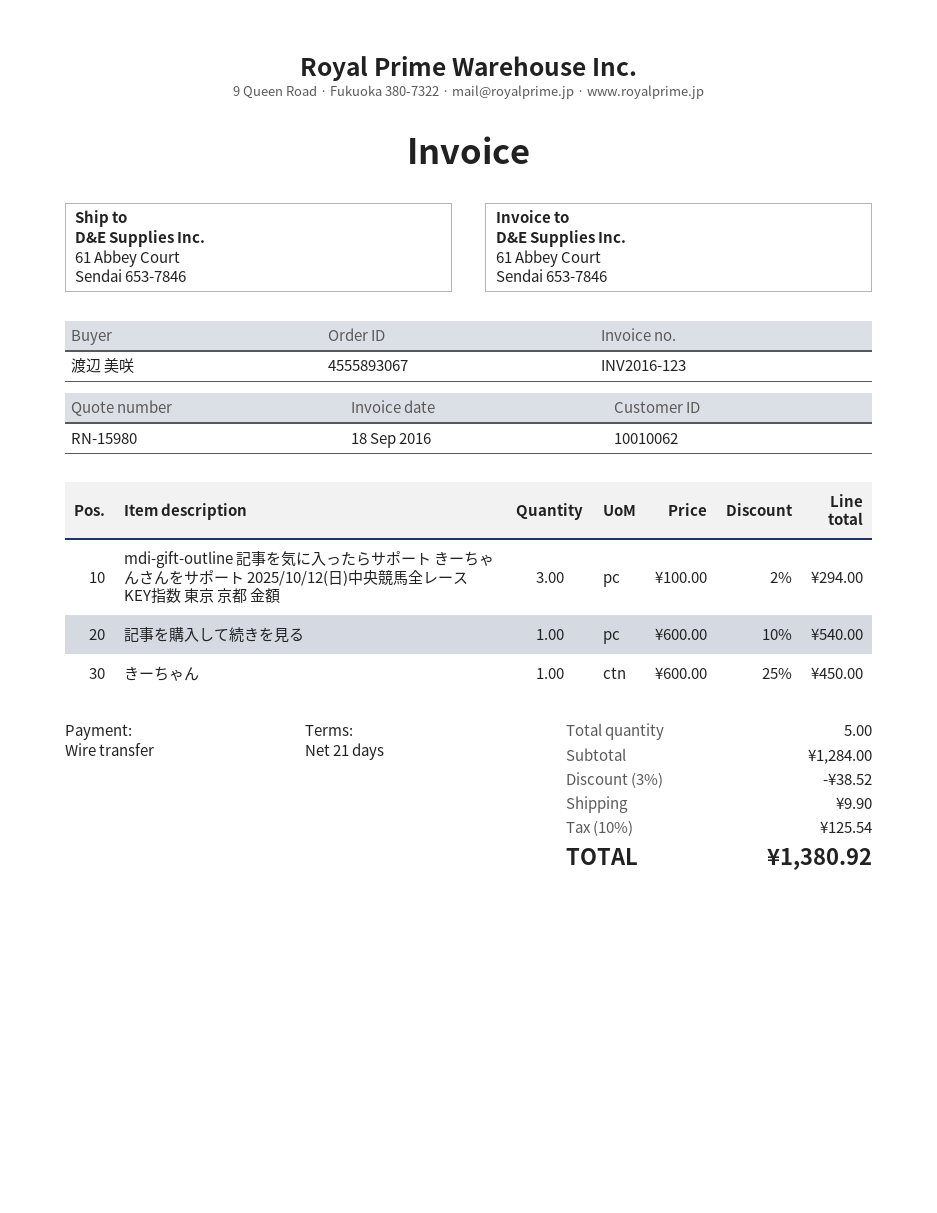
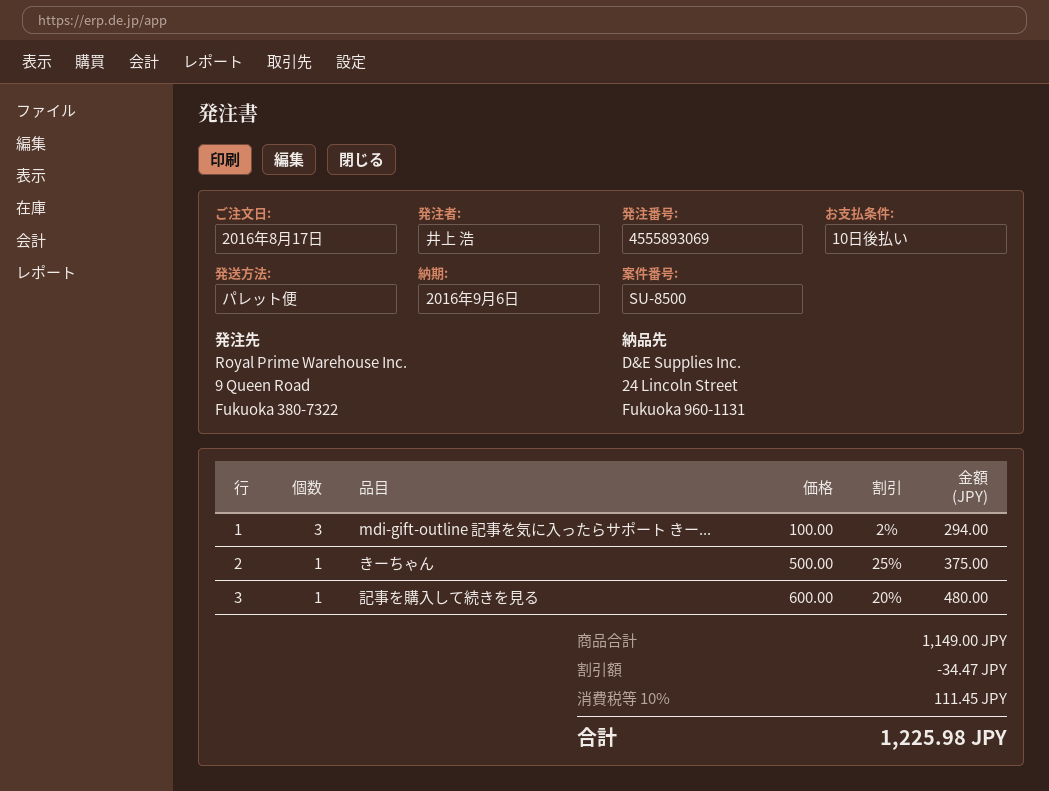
order number: 4555893067 -> 4555893069
payment terms: 21 days -> 10 days
ordered by: 渡辺 美咲 -> 井上 浩
ship to: 61 Abbey Court, Sendai 653-7846 -> 24 Lincoln Street, Fukuoka 960-1131
記事を購入して続きを見る: 1 x 600.00 - 10% = 540.00 -> 1 x 600.00 - 20% = 480.00
きーちゃん: 1 x 600.00 - 25% = 450.00 -> 1 x 500.00 - 25% = 375.00
subtotal: 1284.00 -> 1149.00
discount: 38.52 -> 34.47
shipping: 9.90 -> none
tax: 10% = 125.54 -> 10% = 111.45
total: 1380.92 -> 1225.98

